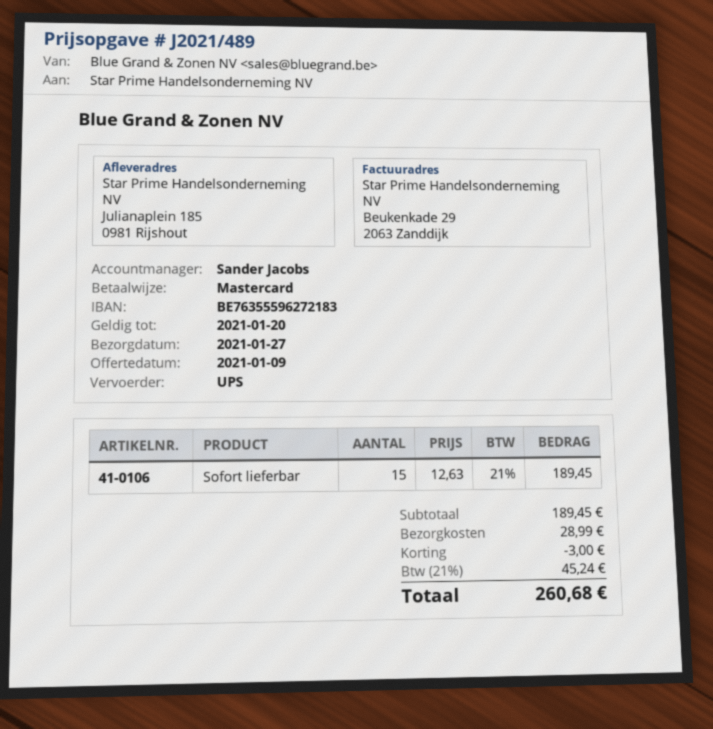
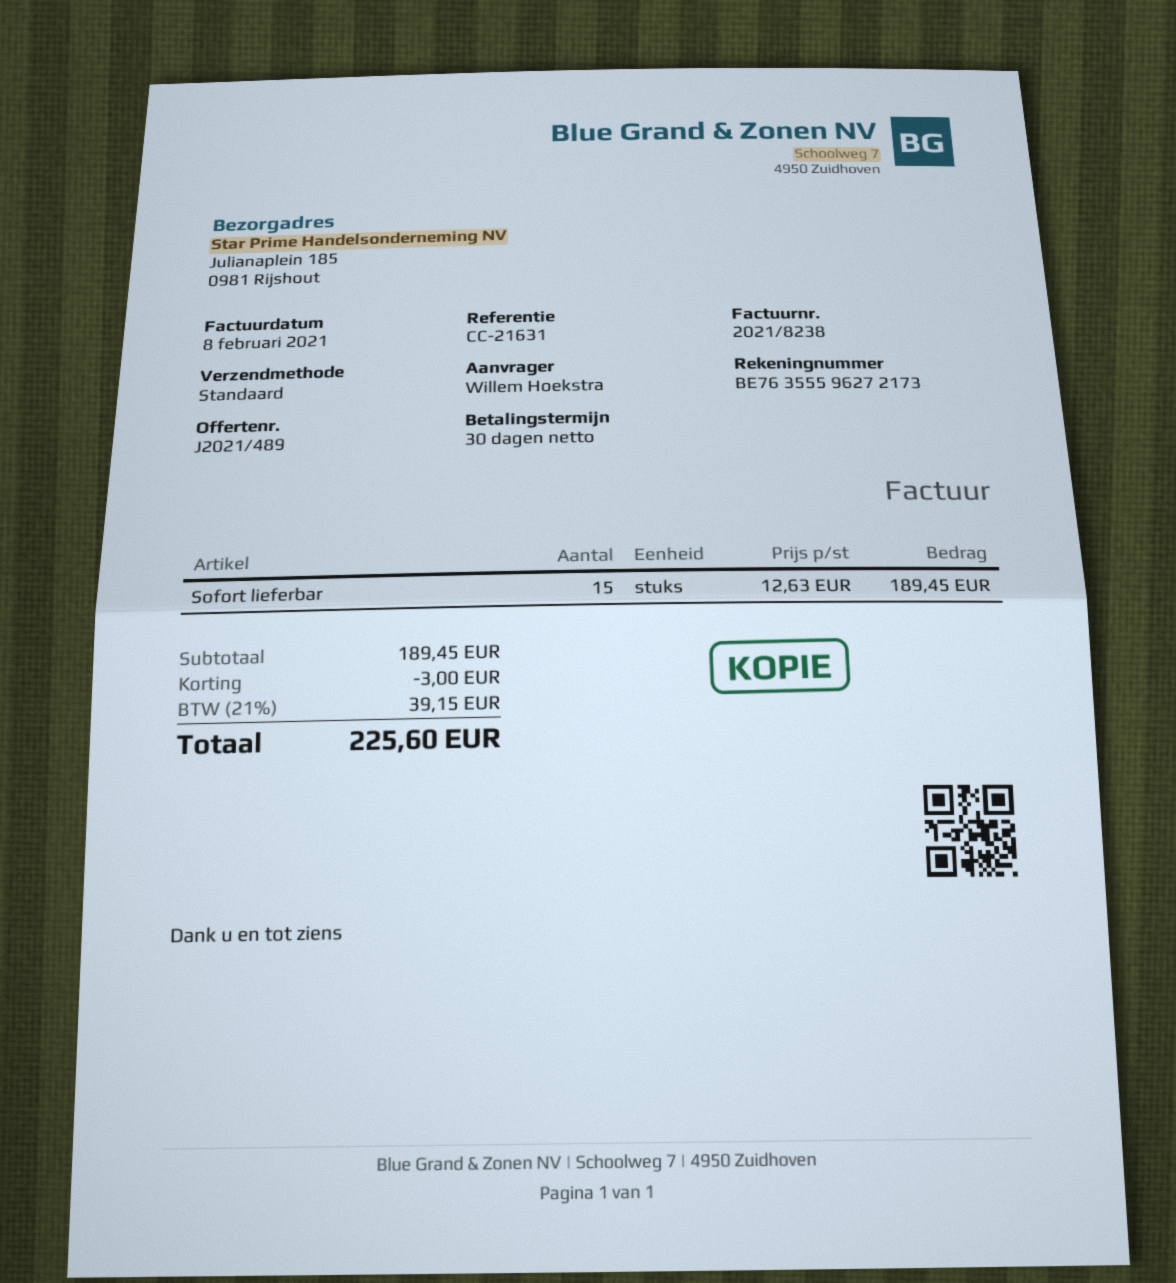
bank account: BE76355596272183 -> BE76355596272173
shipping method: UPS -> standard
shipping: 28.99 -> none
tax: 21% = 45.24 -> 21% = 39.15
total: 260.68 -> 225.60

